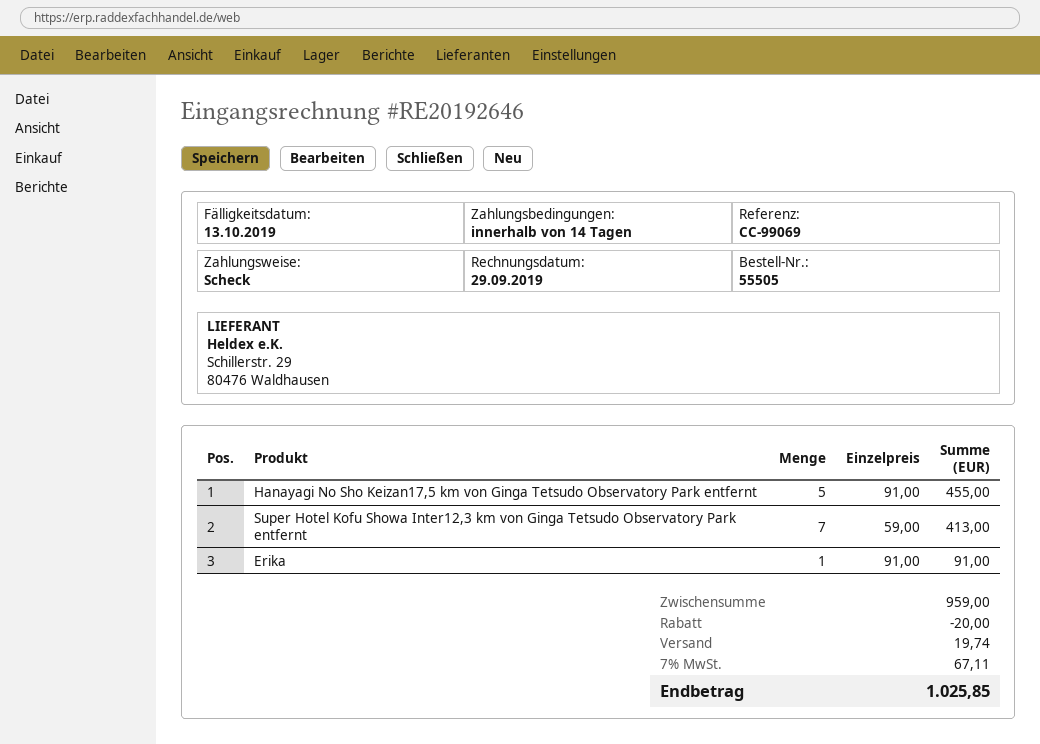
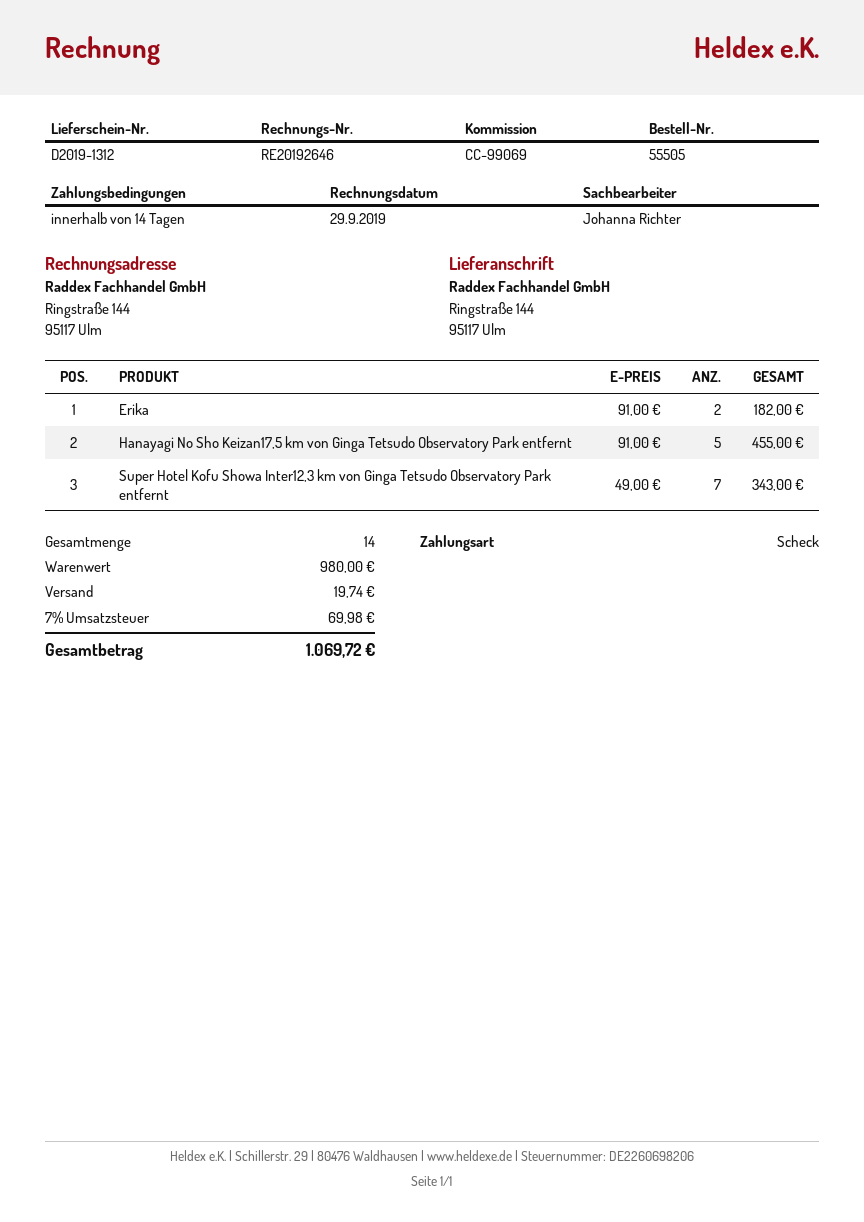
Super Hotel Kofu Showa Inter12,3 km von Ginga Tetsudo Observatory Park entfernt: 7 x 59.00 = 413.00 -> 7 x 49.00 = 343.00
Erika: 1 x 91.00 = 91.00 -> 2 x 91.00 = 182.00
subtotal: 959.00 -> 980.00
discount: 20.00 -> none
tax: 7% = 67.11 -> 7% = 69.98
total: 1025.85 -> 1069.72

